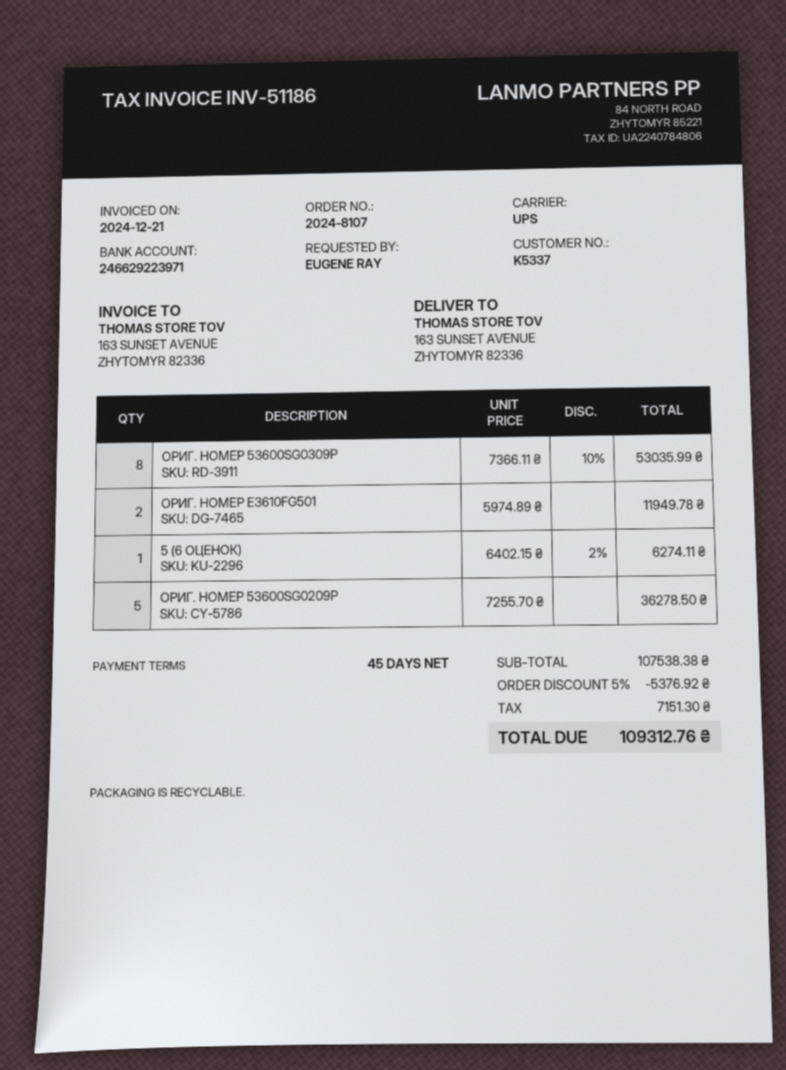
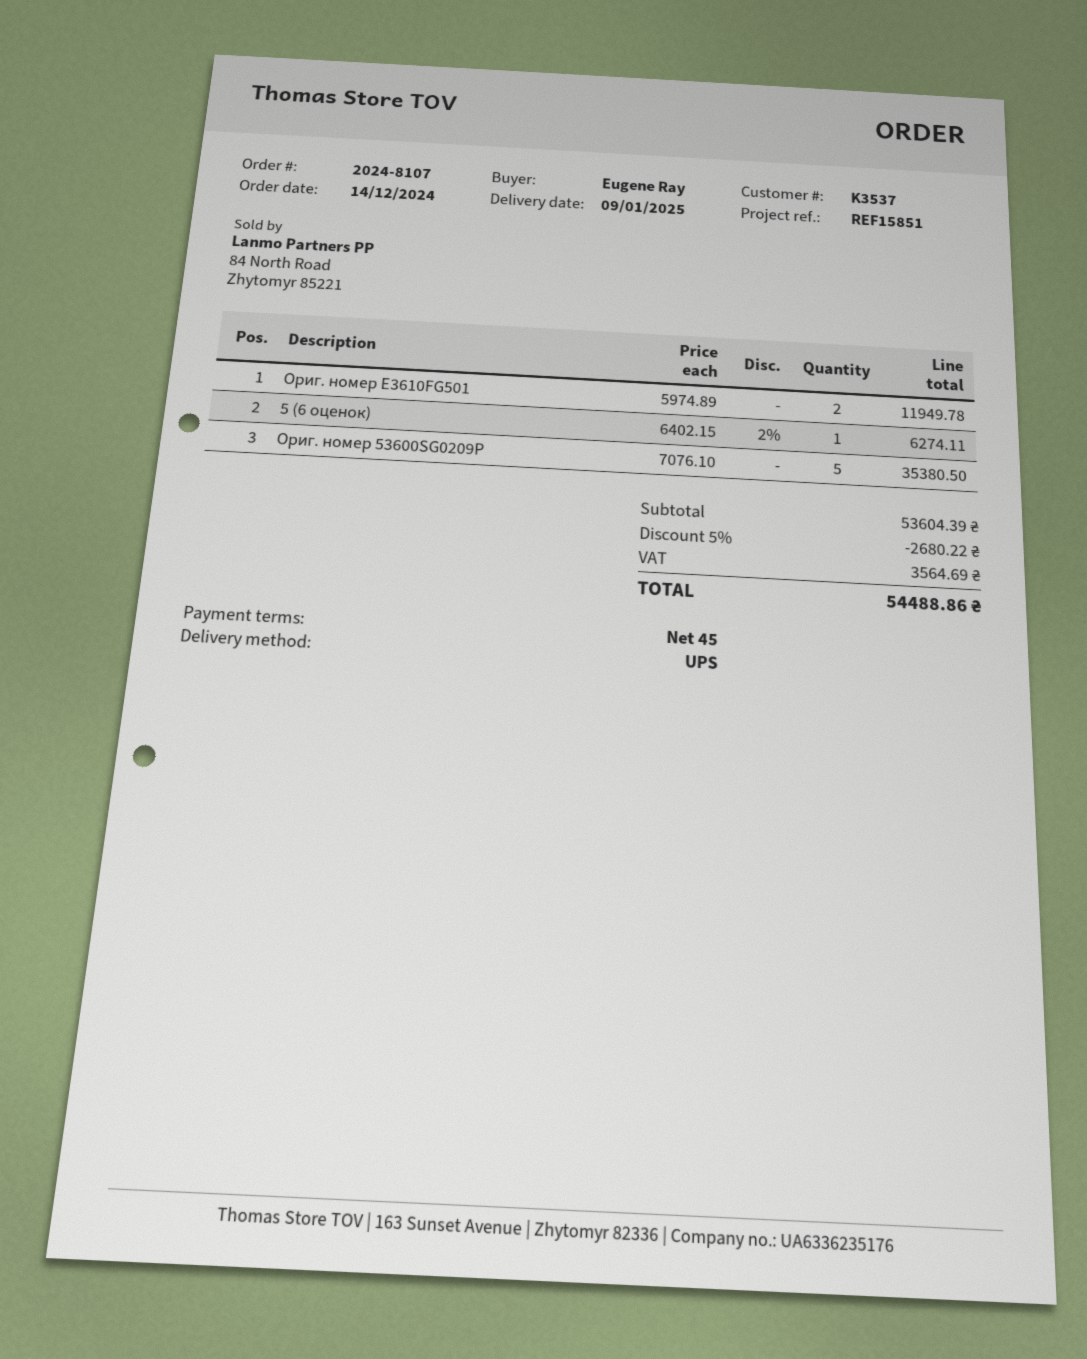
customer number: K5337 -> K3537
ОРИГ. НОМЕР 53600SG0309P: 8 x 7366.11 - 10% = 53035.99 -> none
ОРИГ. НОМЕР 53600SG0209P: 5 x 7255.70 = 36278.50 -> 5 x 7076.10 = 35380.50
subtotal: 107538.38 -> 53604.39
discount: 5% = 5376.92 -> 5% = 2680.22
tax: 7151.30 -> 3564.69
total: 109312.76 -> 54488.86

